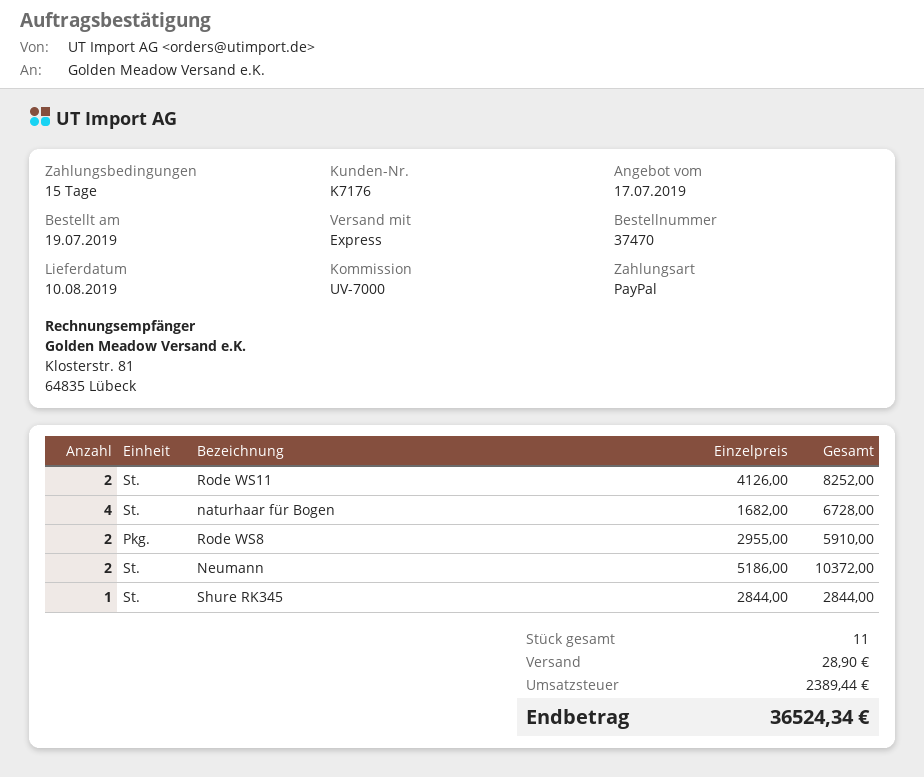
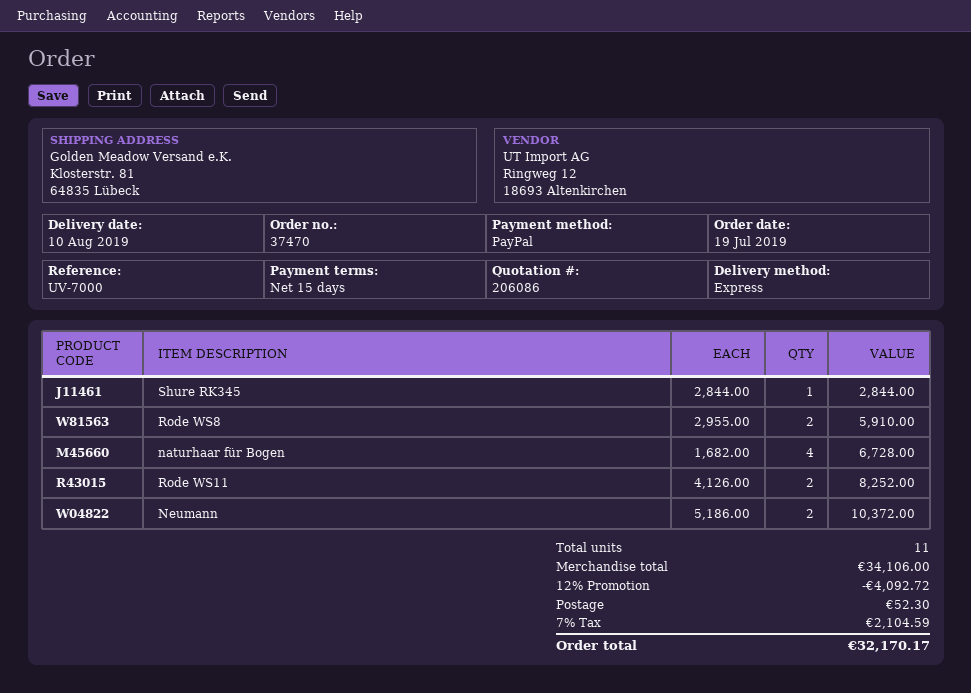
discount: none -> 12% = 4092.72
shipping: 28.90 -> 52.30
tax: 2389.44 -> 2104.59
total: 36524.34 -> 32170.17

